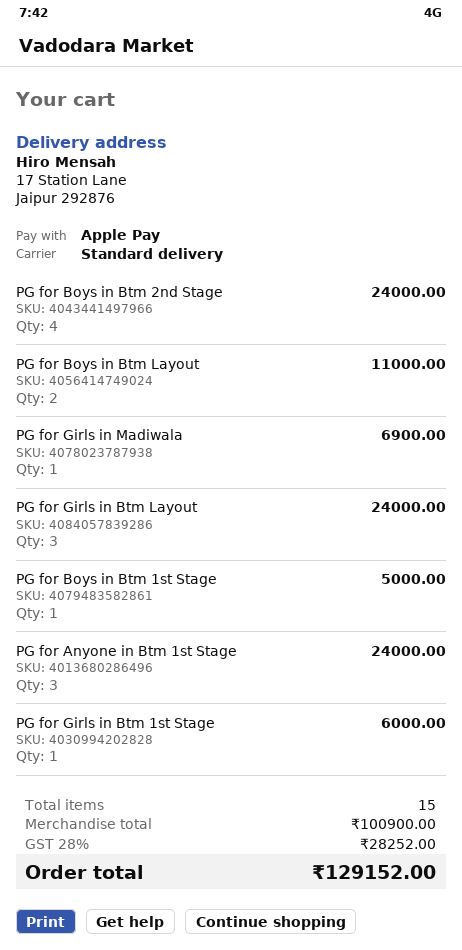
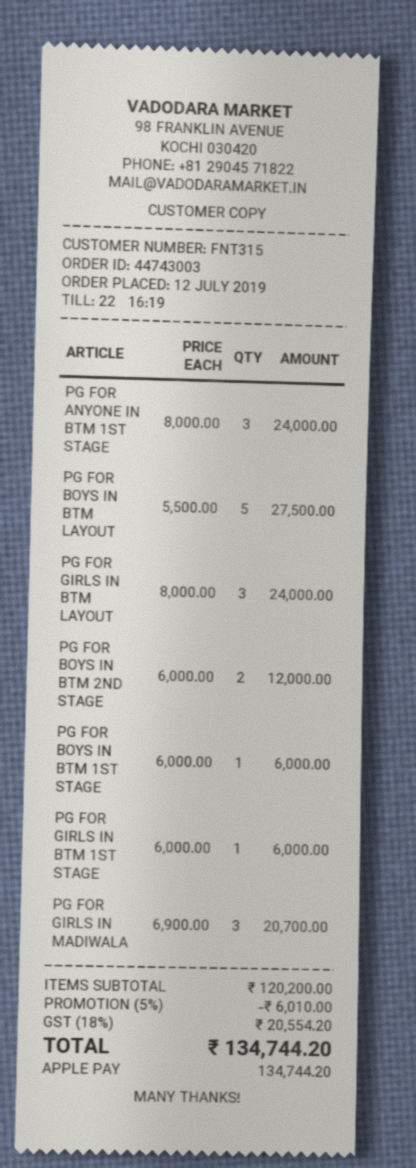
PG for Boys in Btm 2nd Stage: 4 for 24000.00 -> 2 for 12000.00
PG for Boys in Btm Layout: 2 for 11000.00 -> 5 for 27500.00
PG for Girls in Madiwala: 1 for 6900.00 -> 3 for 20700.00
PG for Boys in Btm 1st Stage: 1 for 5000.00 -> 1 for 6000.00
subtotal: 100900.00 -> 120200.00
discount: none -> 5% = 6010.00
tax: 28% = 28252.00 -> 18% = 20554.20
total: 129152.00 -> 134744.20

